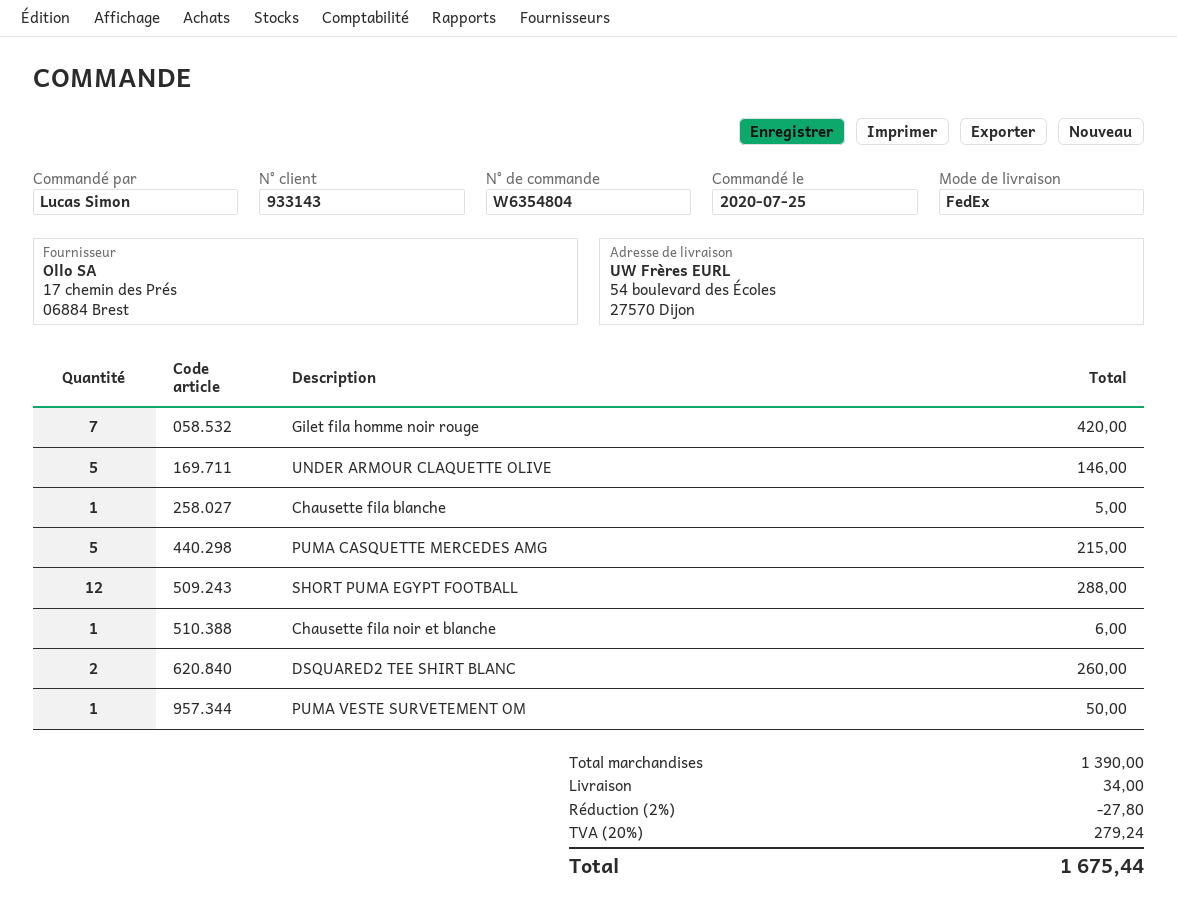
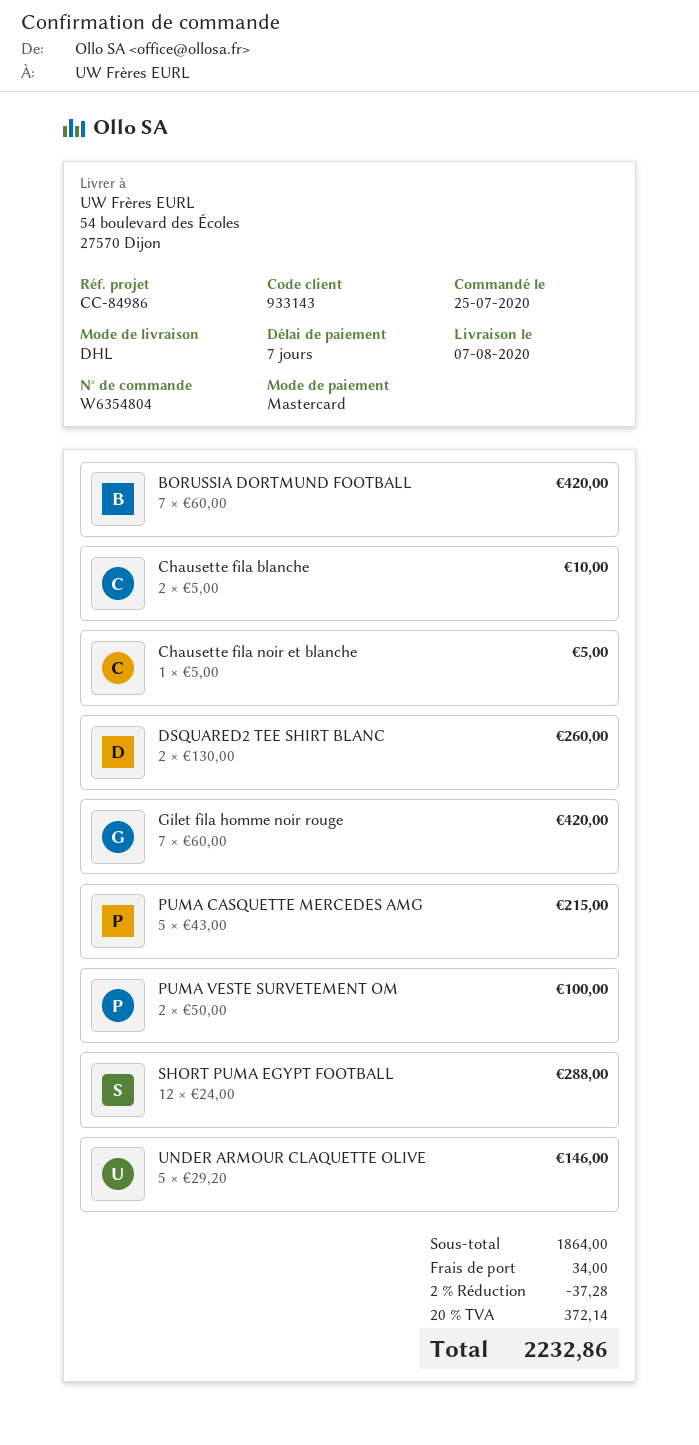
shipping method: FedEx -> DHL
Chausette fila blanche: 1 for 5.00 -> 2 for 10.00
Chausette fila noir et blanche: 1 for 6.00 -> 1 for 5.00
PUMA VESTE SURVETEMENT OM: 1 for 50.00 -> 2 for 100.00
BORUSSIA DORTMUND FOOTBALL: none -> 7 for 420.00
subtotal: 1390.00 -> 1864.00
discount: 2% = 27.80 -> 2% = 37.28
tax: 20% = 279.24 -> 20% = 372.14
total: 1675.44 -> 2232.86

